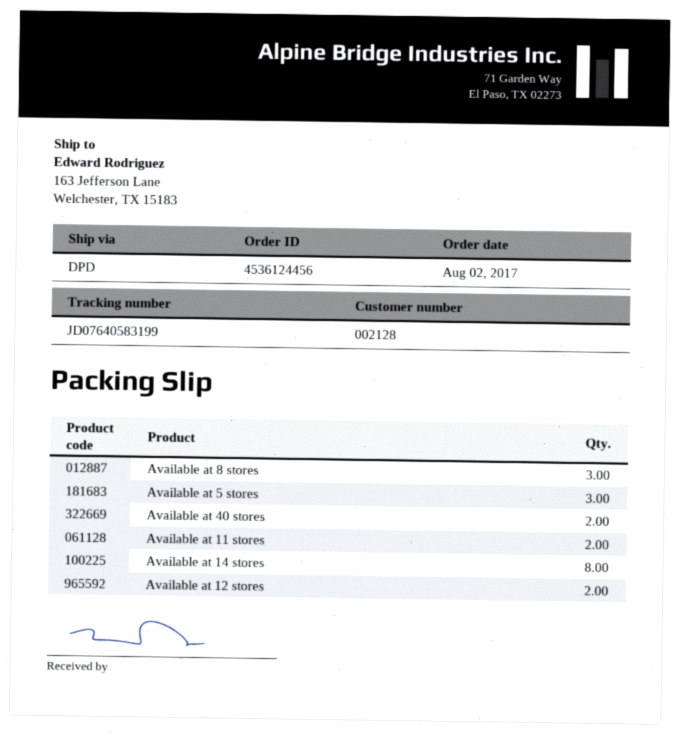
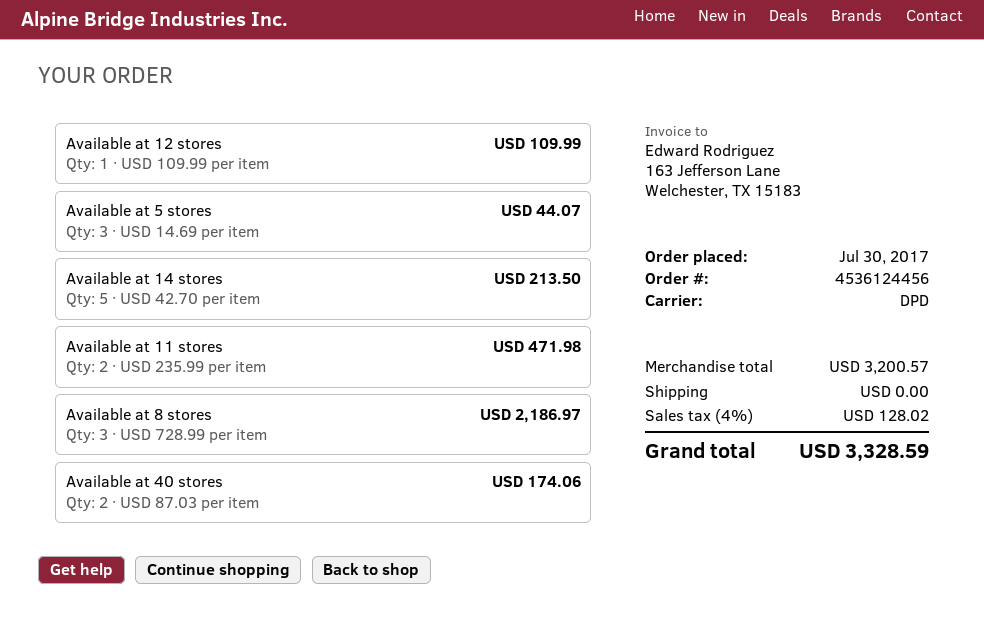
order date: 2017-08-02 -> 2017-07-30
Available at 14 stores: 8 -> 5
Available at 12 stores: 2 -> 1

